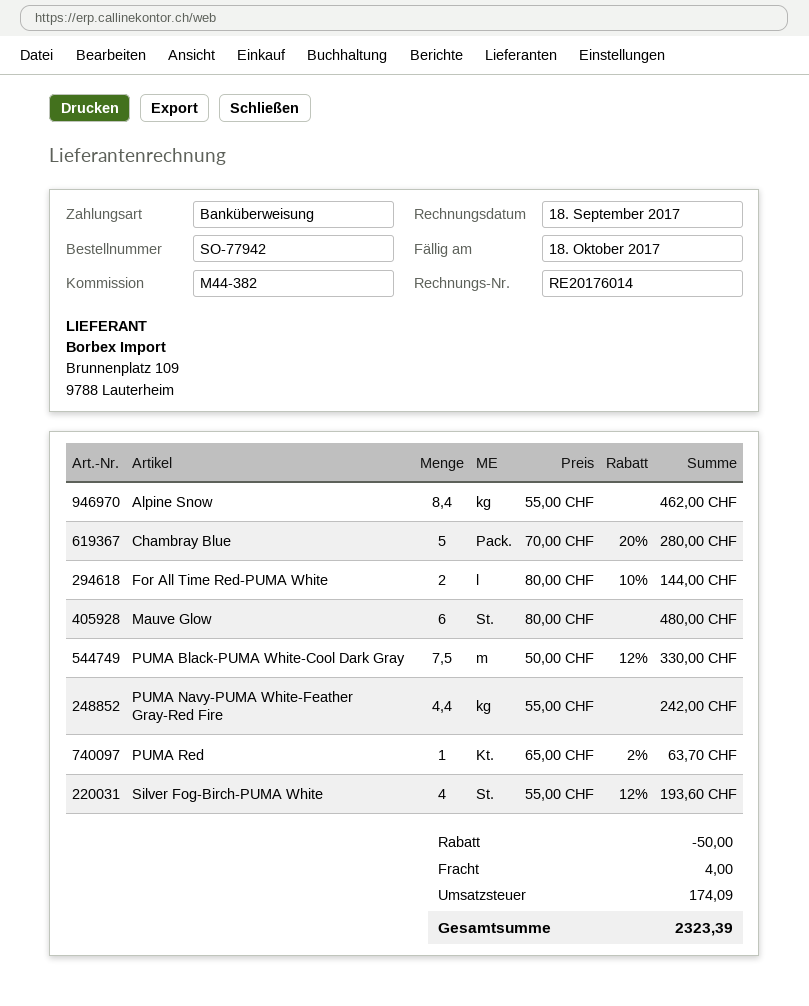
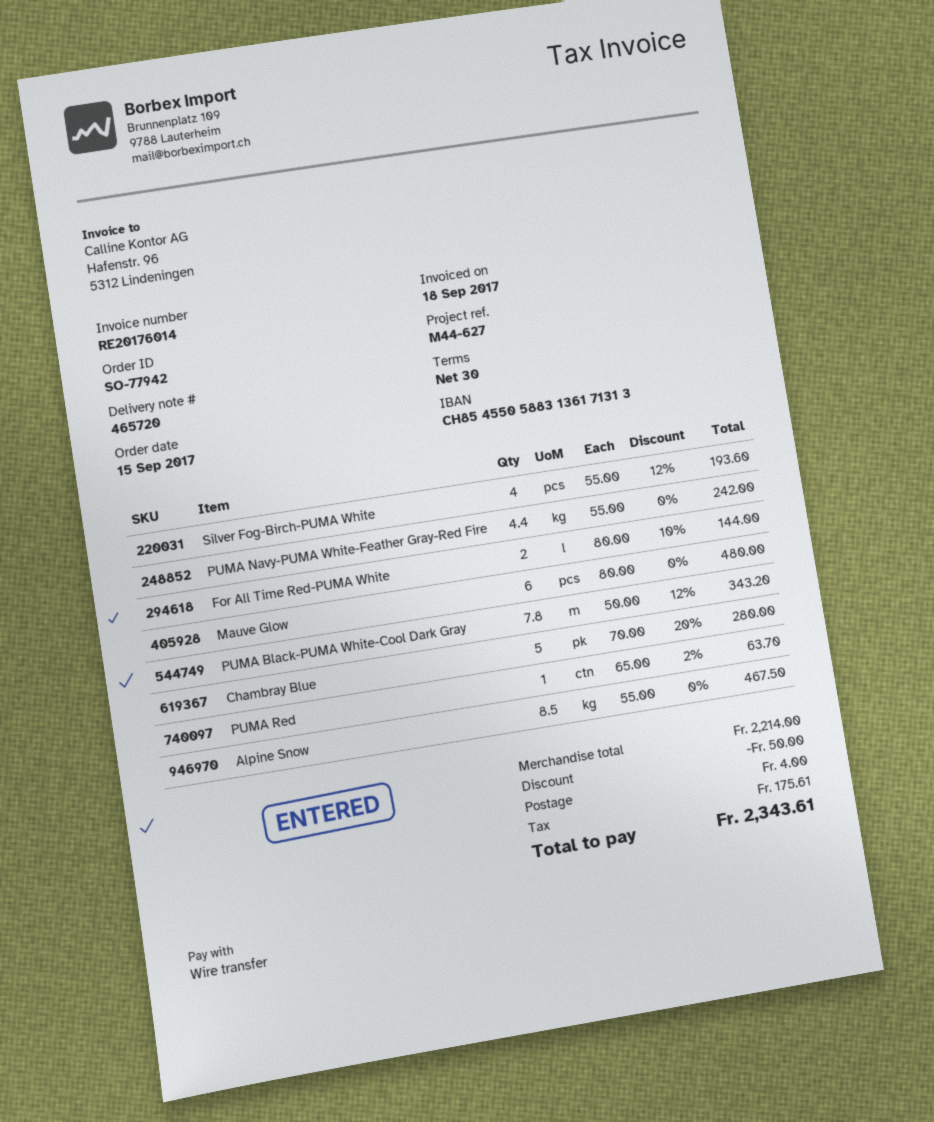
reference: M44-382 -> M44-627
Alpine Snow: 8.4 x 55.00 = 462.00 -> 8.5 x 55.00 = 467.50
PUMA Black-PUMA White-Cool Dark Gray: 7.5 x 50.00 - 12% = 330.00 -> 7.8 x 50.00 - 12% = 343.20
tax: 174.09 -> 175.61
total: 2323.39 -> 2343.61

